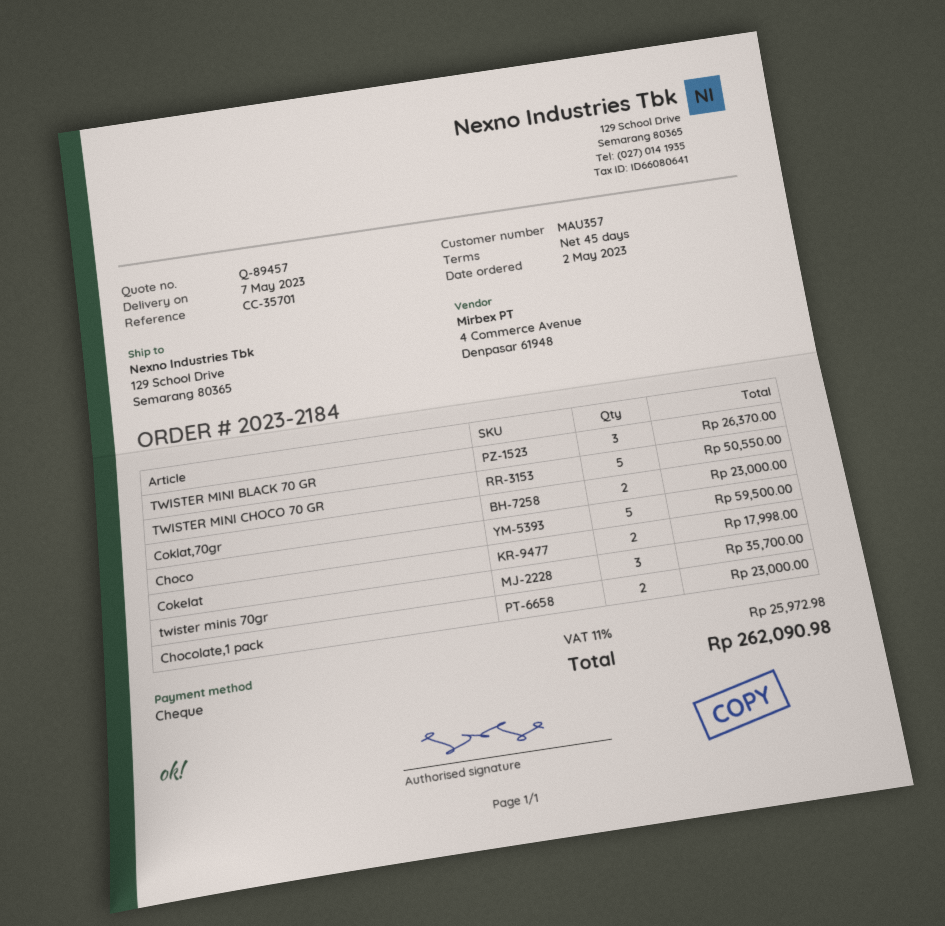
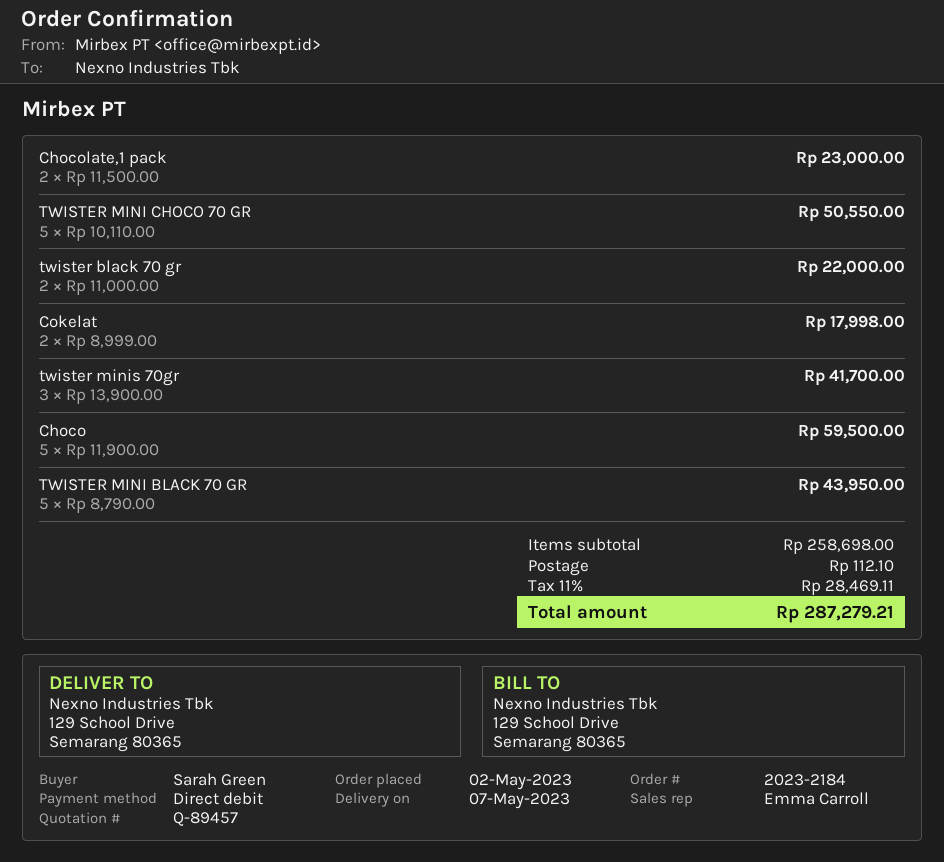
payment method: cheque -> direct debit
TWISTER MINI BLACK 70 GR: 3 for 26370.00 -> 5 for 43950.00
Coklat,70gr: 2 for 23000.00 -> none
twister minis 70gr: 3 for 35700.00 -> 3 for 41700.00
twister black 70 gr: none -> 2 for 22000.00
shipping: none -> 112.10
tax: 11% = 25972.98 -> 11% = 28469.11
total: 262090.98 -> 287279.21

